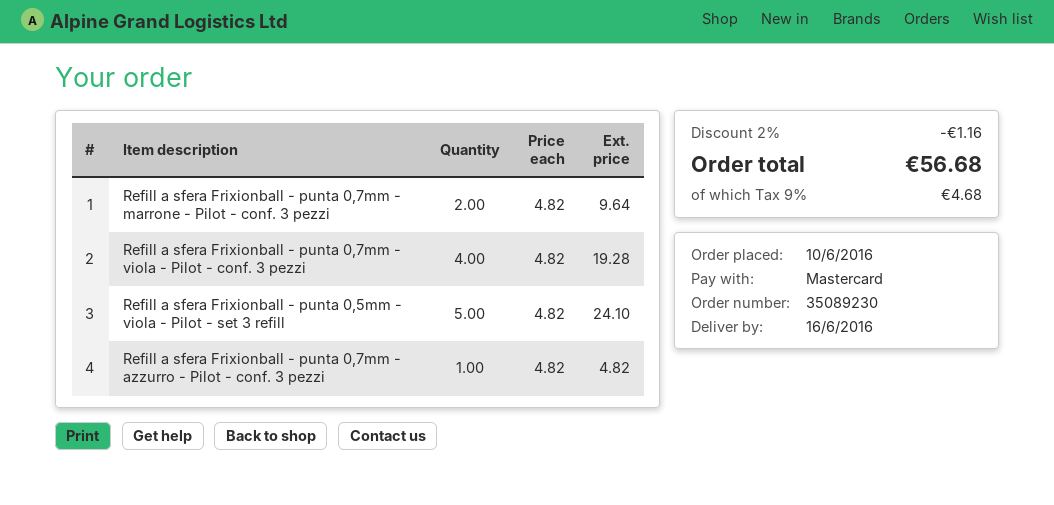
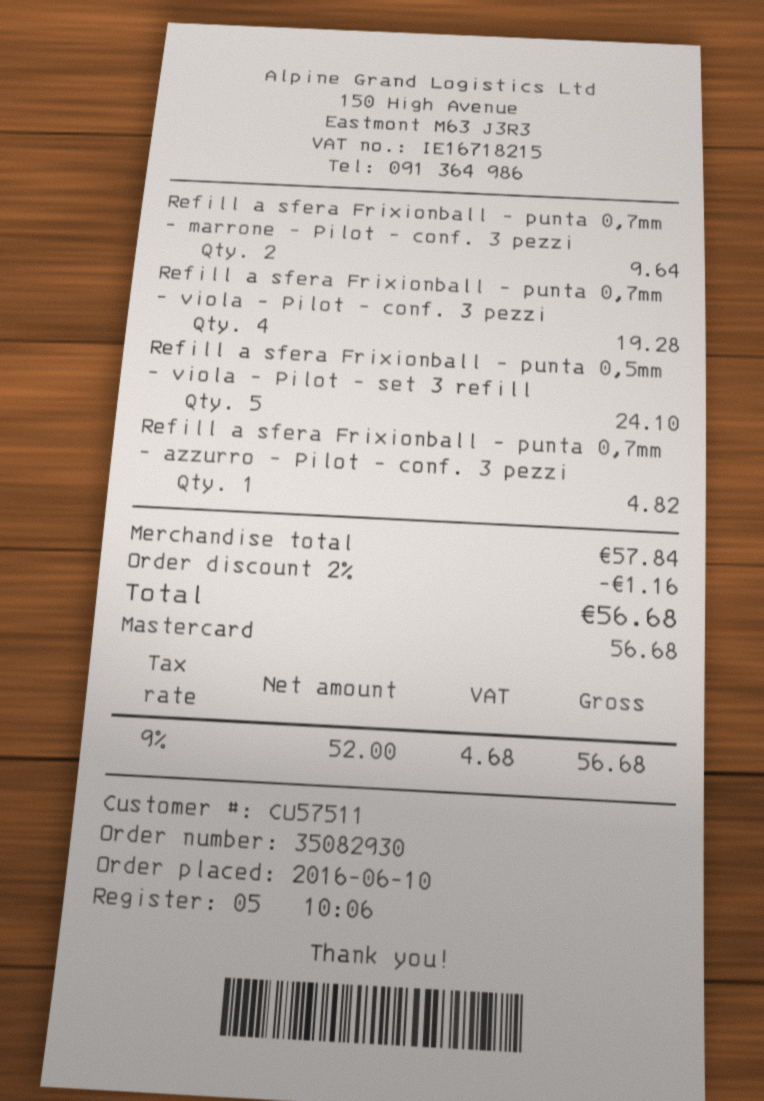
order number: 35089230 -> 35082930

